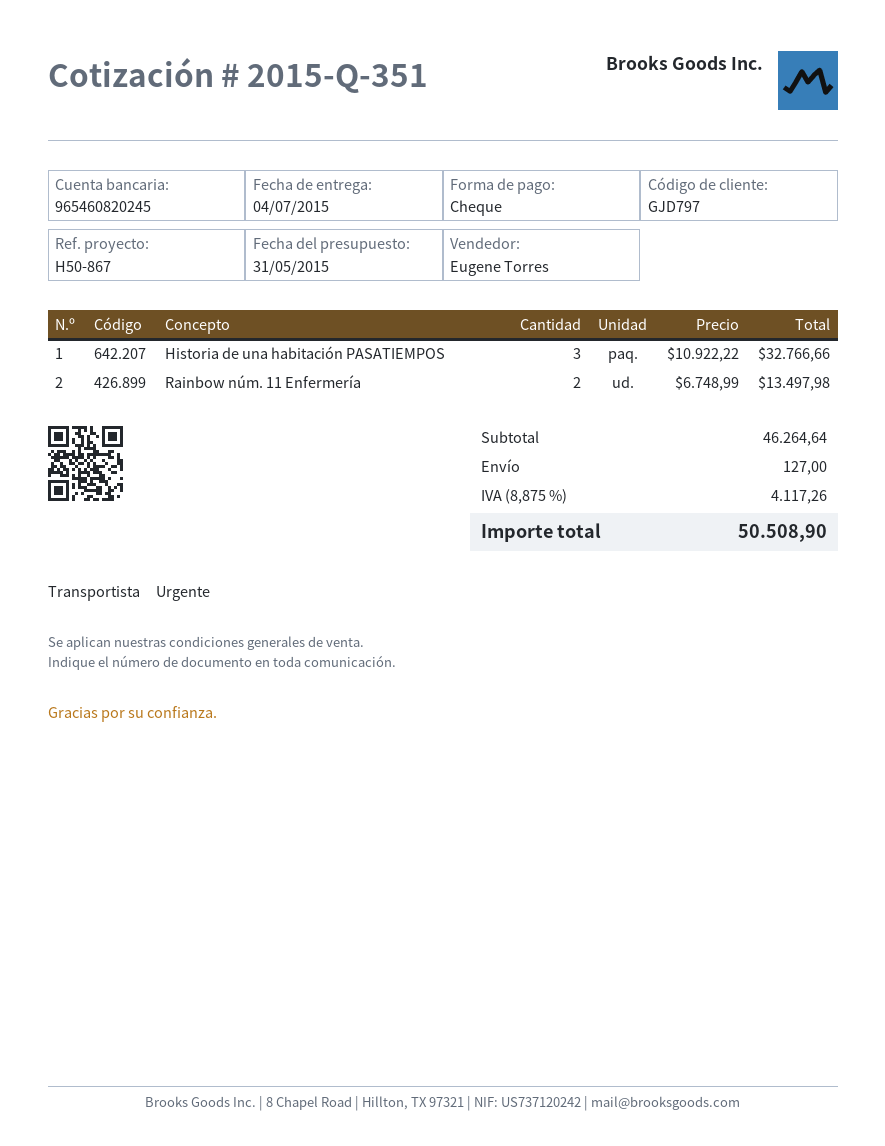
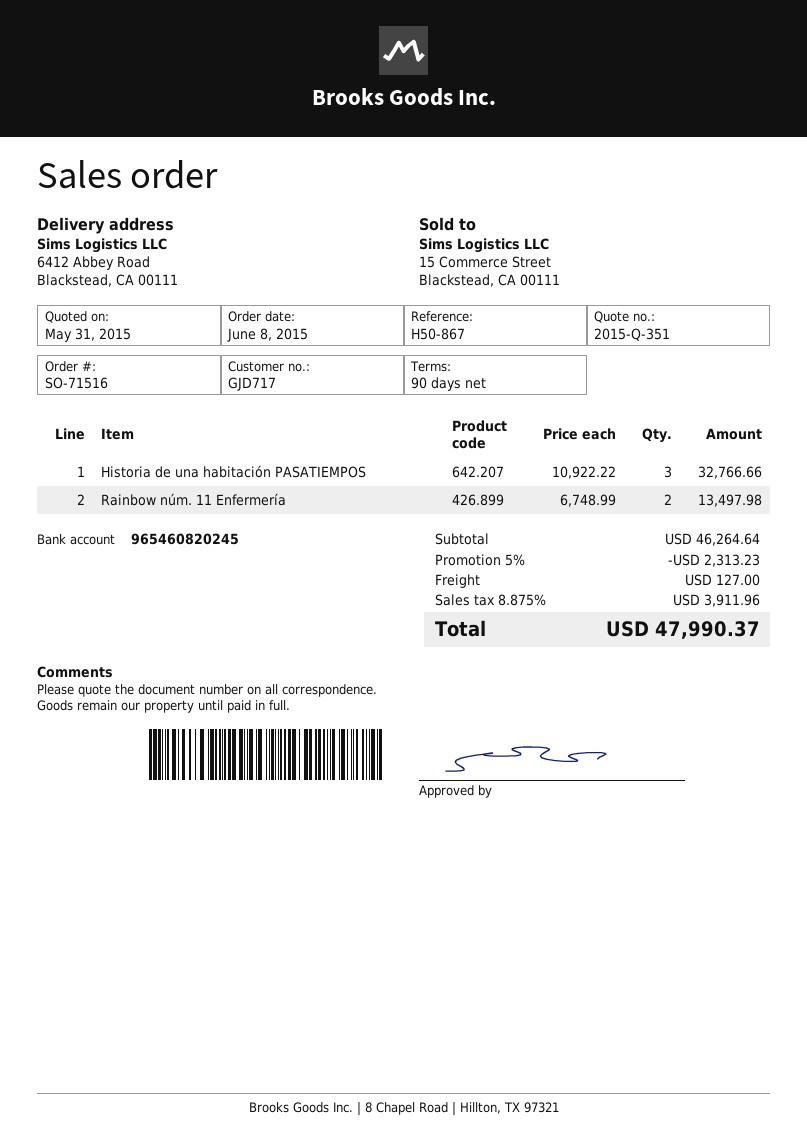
customer number: GJD797 -> GJD717
discount: none -> 5% = 2313.23
tax: 8.875% = 4117.26 -> 8.875% = 3911.96
total: 50508.90 -> 47990.37

